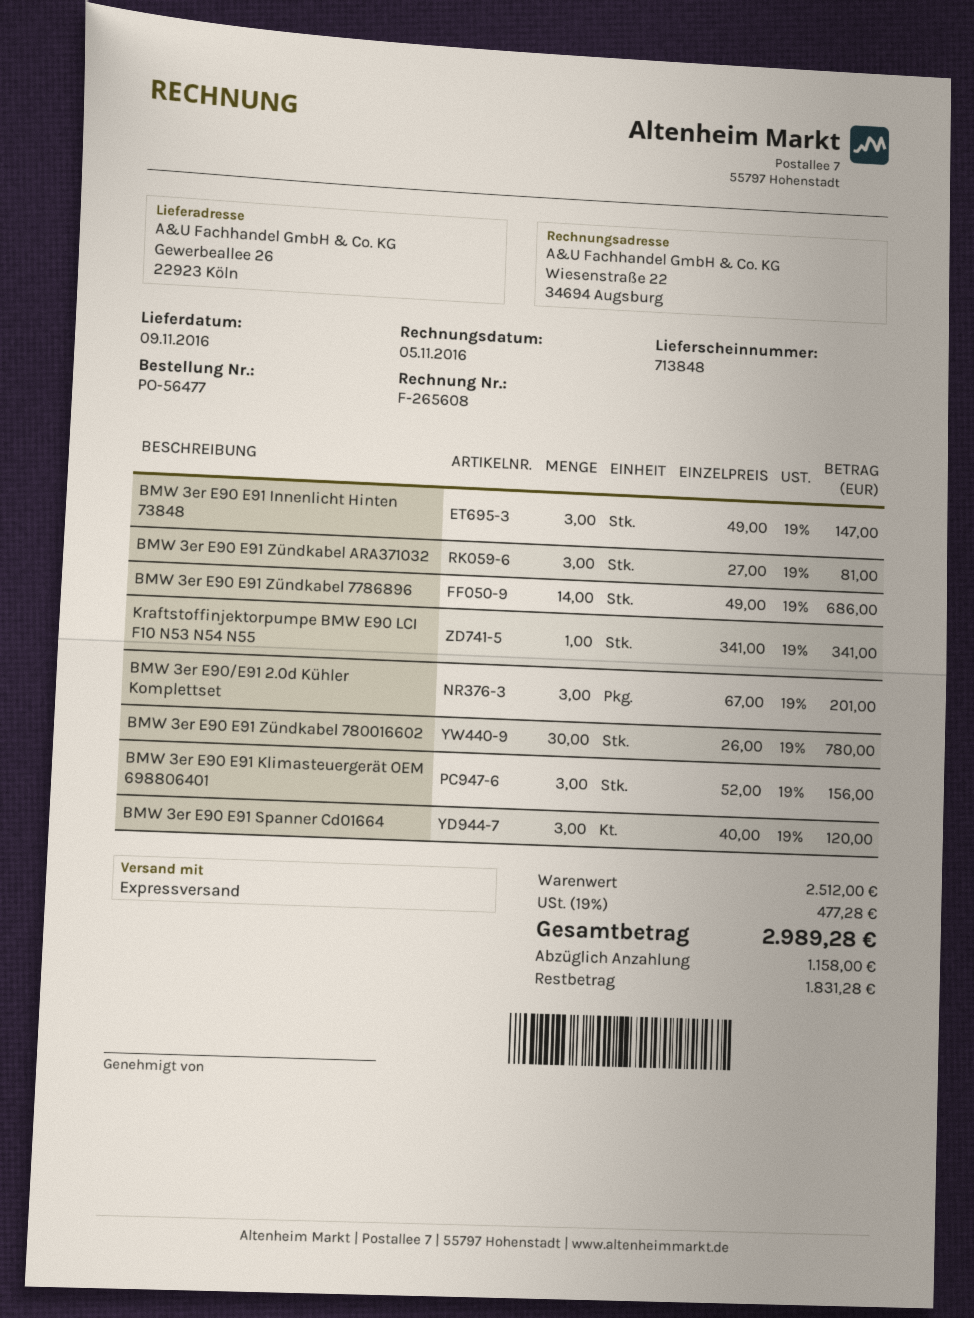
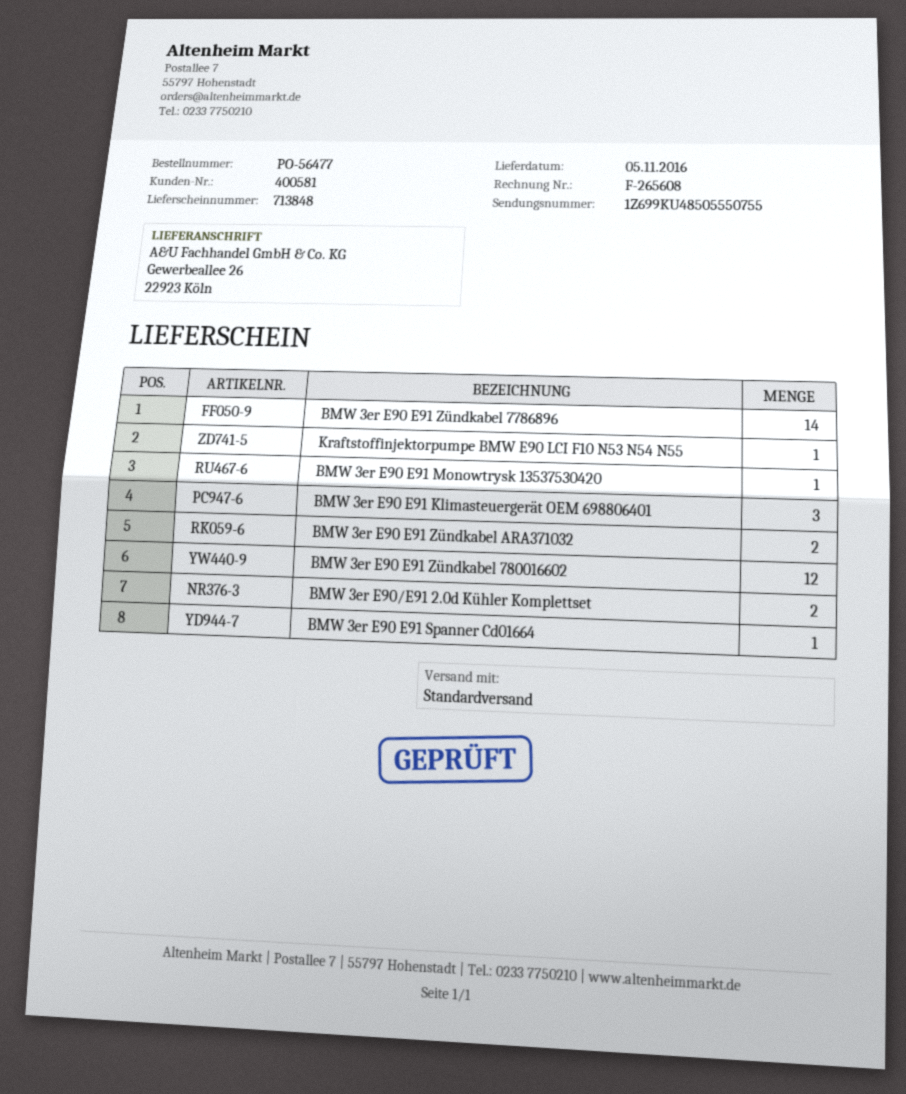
delivery date: 2016-11-09 -> 2016-11-05
shipping method: express -> standard
BMW 3er E90 E91 Innenlicht Hinten 73848: 3 -> none
BMW 3er E90 E91 Zündkabel ARA371032: 3 -> 2
BMW 3er E90/E91 2.0d Kühler Komplettset: 3 -> 2
BMW 3er E90 E91 Zündkabel 780016602: 30 -> 12
BMW 3er E90 E91 Spanner Cd01664: 3 -> 1
BMW 3er E90 E91 Monowtrysk 13537530420: none -> 1

